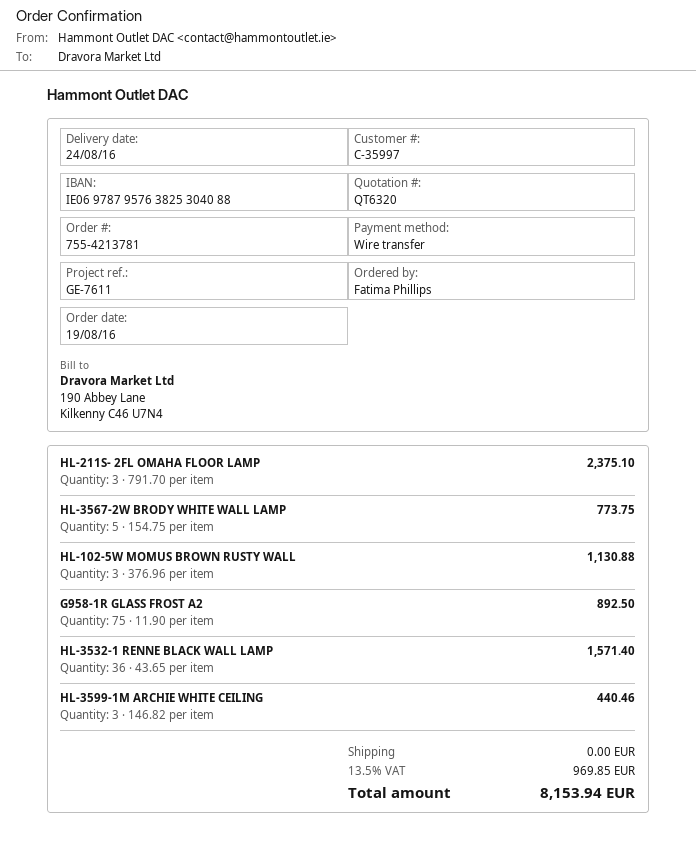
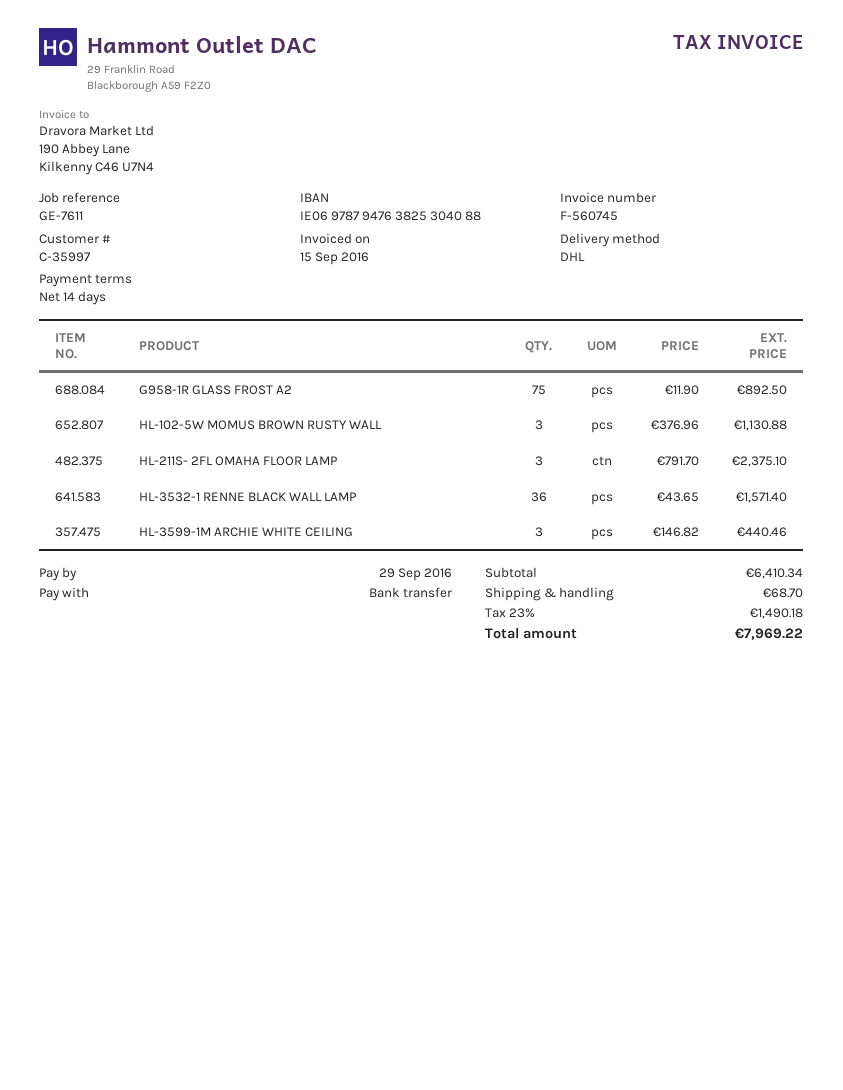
bank account: IE06978795763825304088 -> IE06978794763825304088
HL-3567-2W BRODY WHITE WALL LAMP: 5 x 154.75 = 773.75 -> none
shipping: 0.00 -> 68.70
tax: 13.5% = 969.85 -> 23% = 1490.18
total: 8153.94 -> 7969.22

